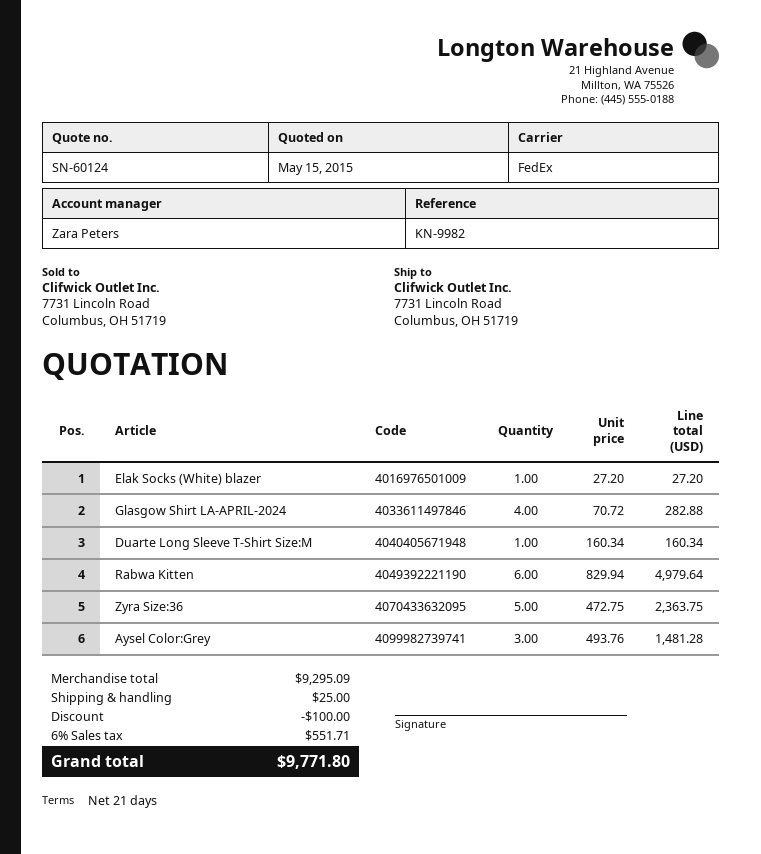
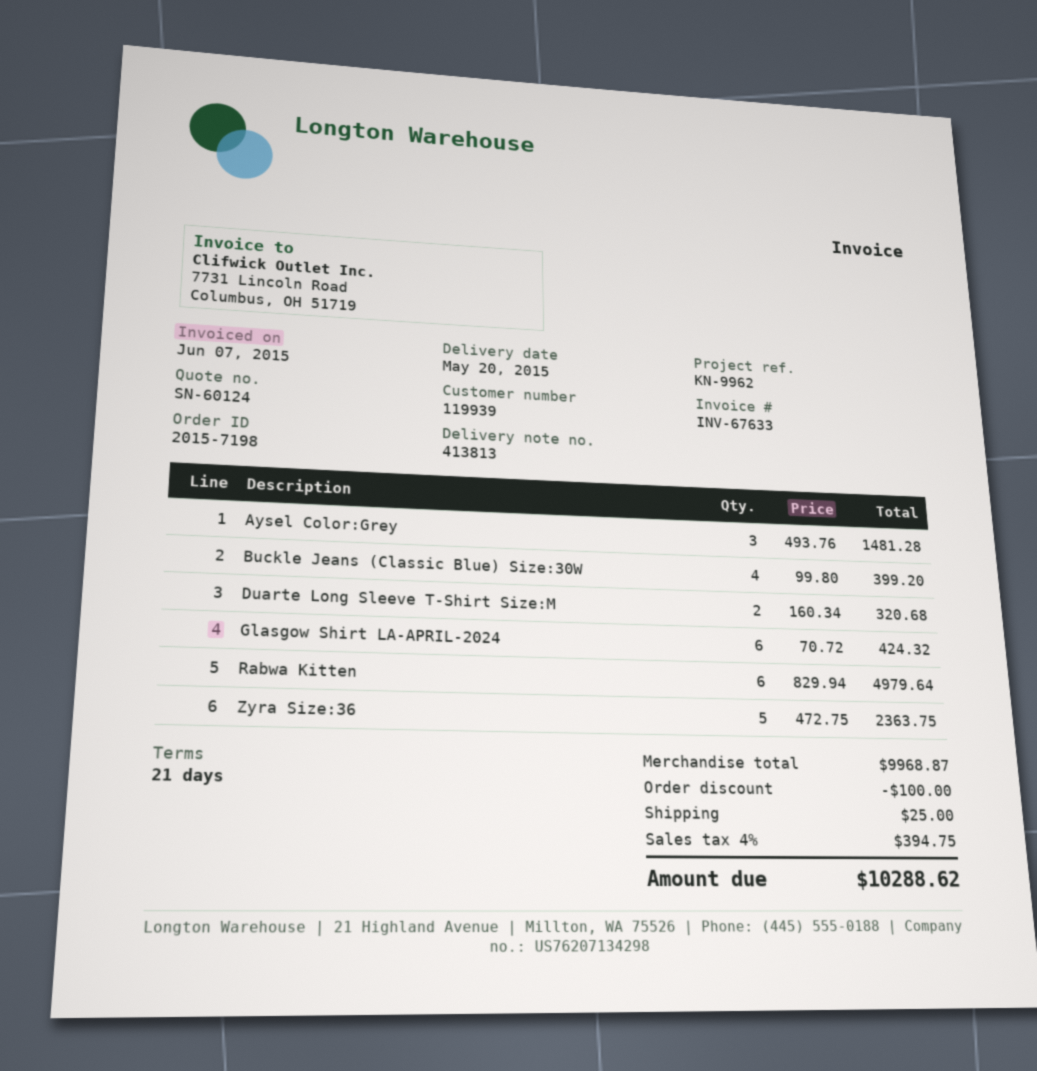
reference: KN-9982 -> KN-9962
Elak Socks (White) blazer: 1 x 27.20 = 27.20 -> none
Glasgow Shirt LA-APRIL-2024: 4 x 70.72 = 282.88 -> 6 x 70.72 = 424.32
Duarte Long Sleeve T-Shirt Size:M: 1 x 160.34 = 160.34 -> 2 x 160.34 = 320.68
Buckle Jeans (Classic Blue) Size:30W: none -> 4 x 99.80 = 399.20
subtotal: 9295.09 -> 9968.87
tax: 6% = 551.71 -> 4% = 394.75
total: 9771.80 -> 10288.62

